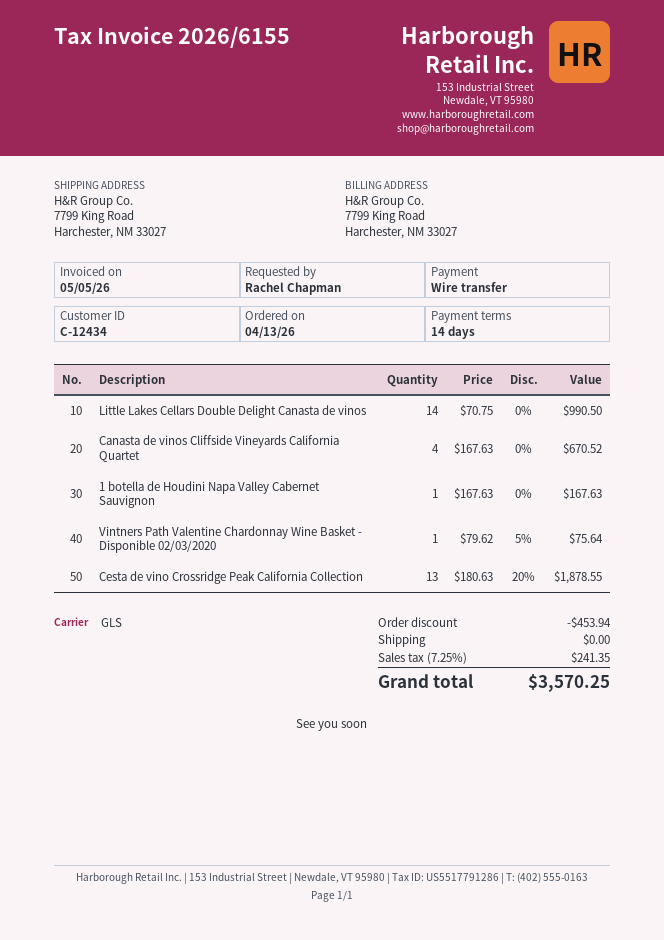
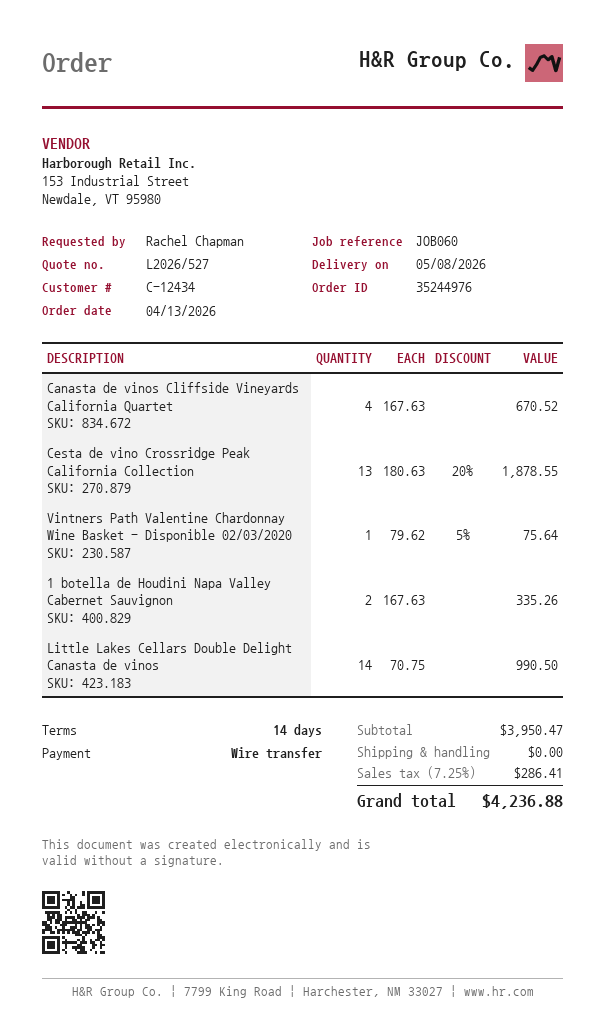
1 botella de Houdini Napa Valley Cabernet Sauvignon: 1 x 167.63 = 167.63 -> 2 x 167.63 = 335.26
discount: 453.94 -> none
tax: 7.25% = 241.35 -> 7.25% = 286.41
total: 3570.25 -> 4236.88

